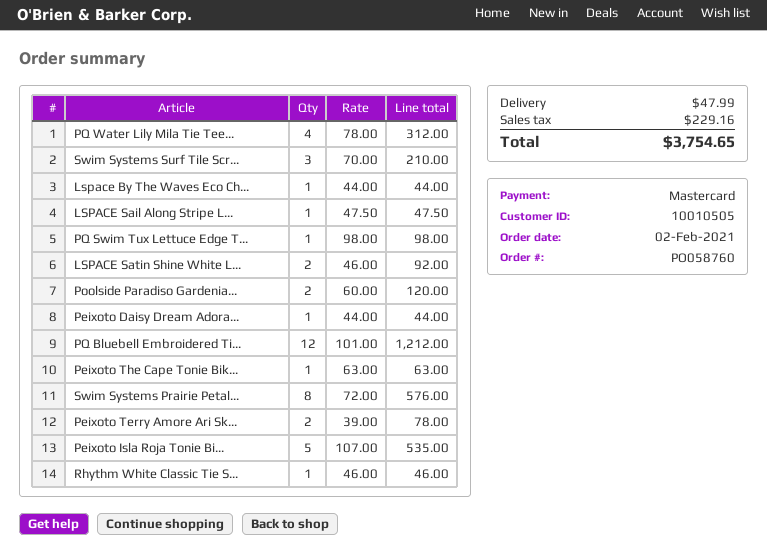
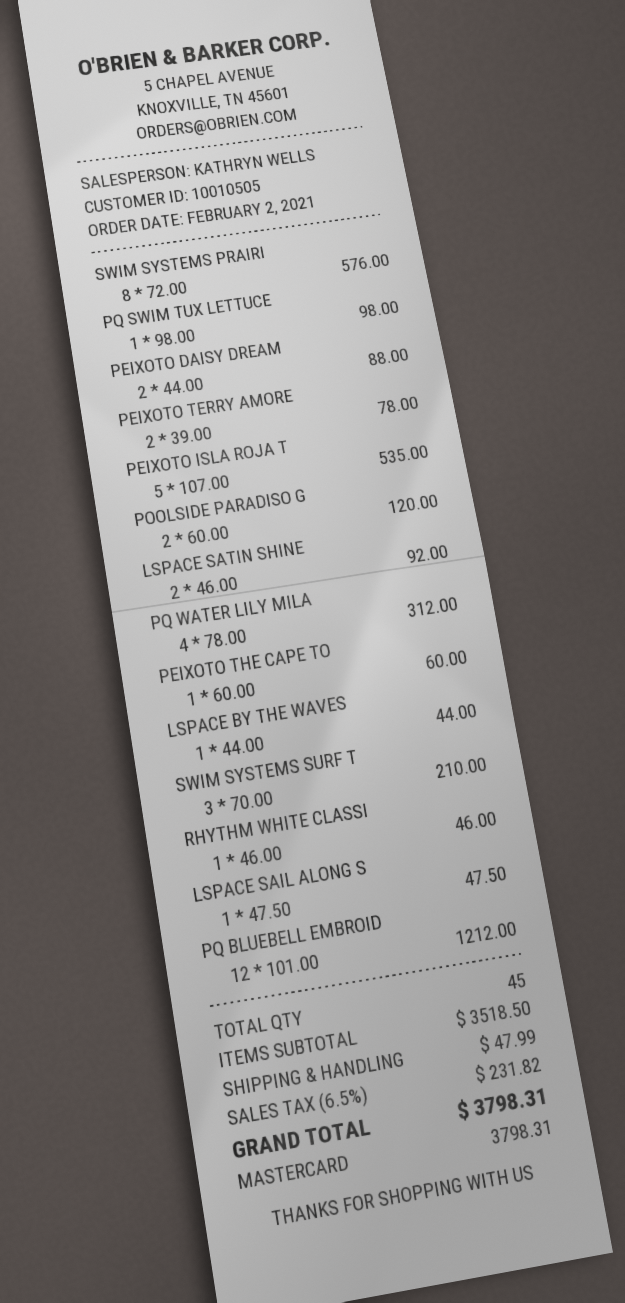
Peixoto Daisy Dream Adora...: 1 x 44.00 = 44.00 -> 2 x 44.00 = 88.00
Peixoto The Cape Tonie Bik...: 1 x 63.00 = 63.00 -> 1 x 60.00 = 60.00
tax: 229.16 -> 231.82
total: 3754.65 -> 3798.31

